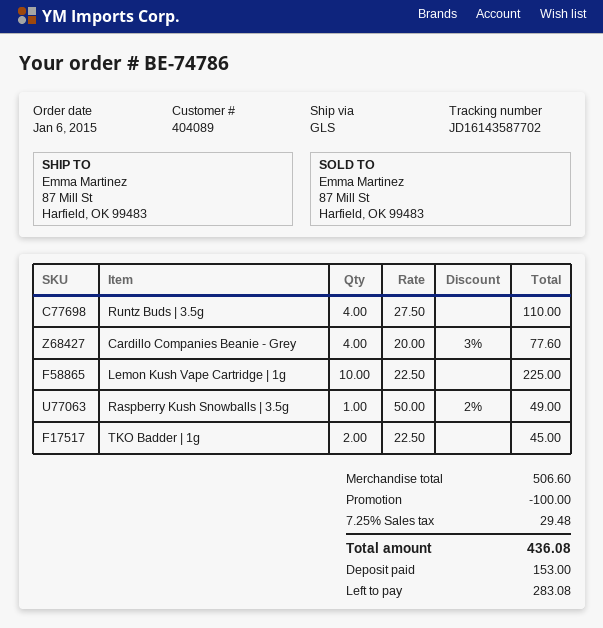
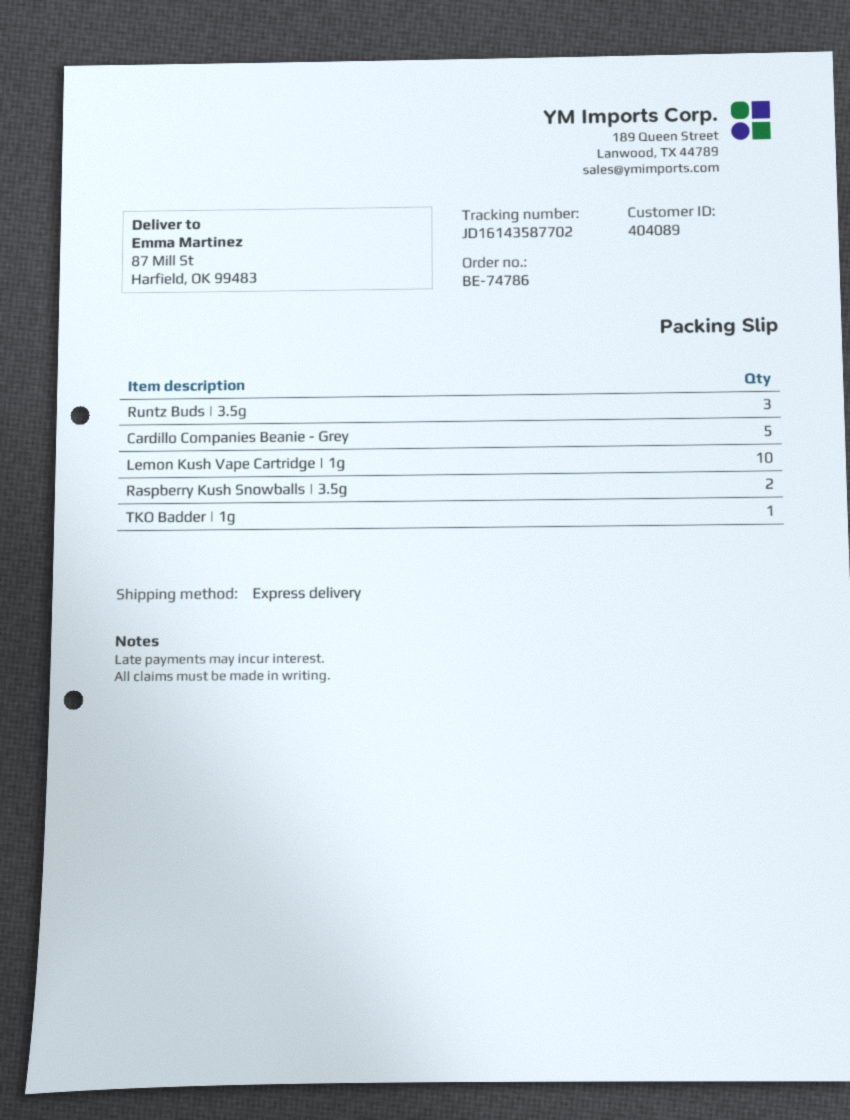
shipping method: GLS -> express
Runtz Buds | 3.5g: 4 -> 3
Cardillo Companies Beanie - Grey: 4 -> 5
Raspberry Kush Snowballs | 3.5g: 1 -> 2
TKO Badder | 1g: 2 -> 1

